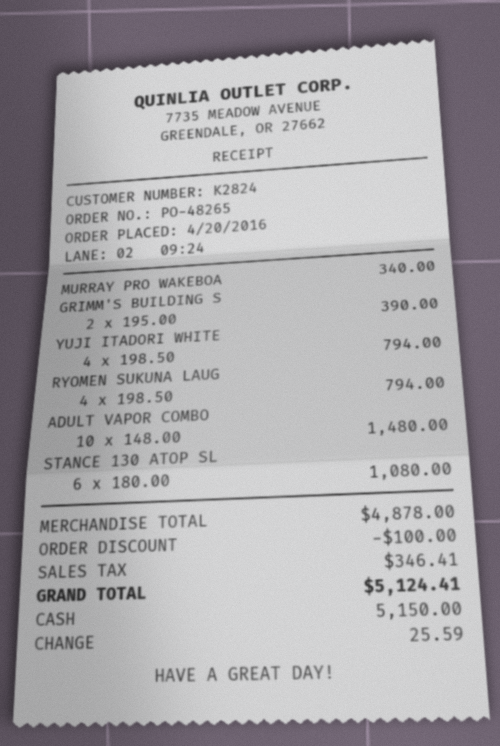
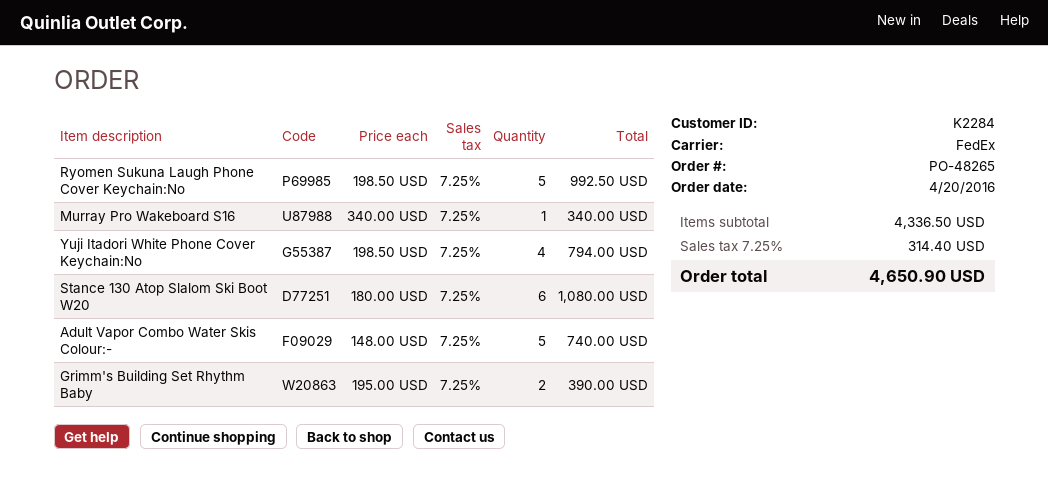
customer number: K2824 -> K2284
RYOMEN SUKUNA LAUG: 4 x 198.50 = 794.00 -> 5 x 198.50 = 992.50
ADULT VAPOR COMBO: 10 x 148.00 = 1480.00 -> 5 x 148.00 = 740.00
subtotal: 4878.00 -> 4336.50
discount: 100.00 -> none
tax: 346.41 -> 314.40
total: 5124.41 -> 4650.90

